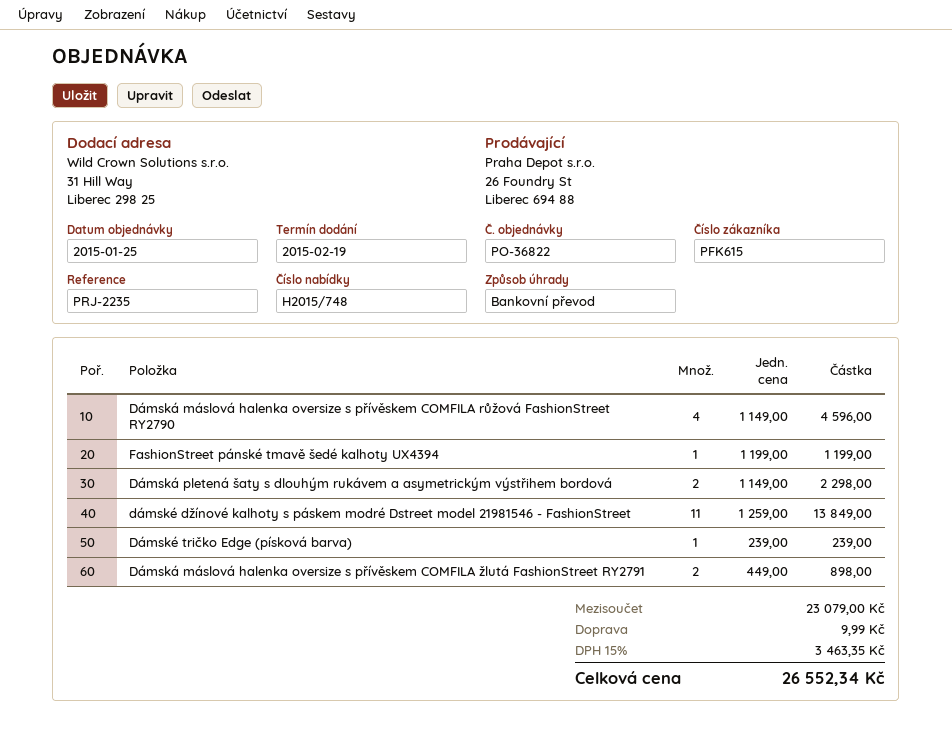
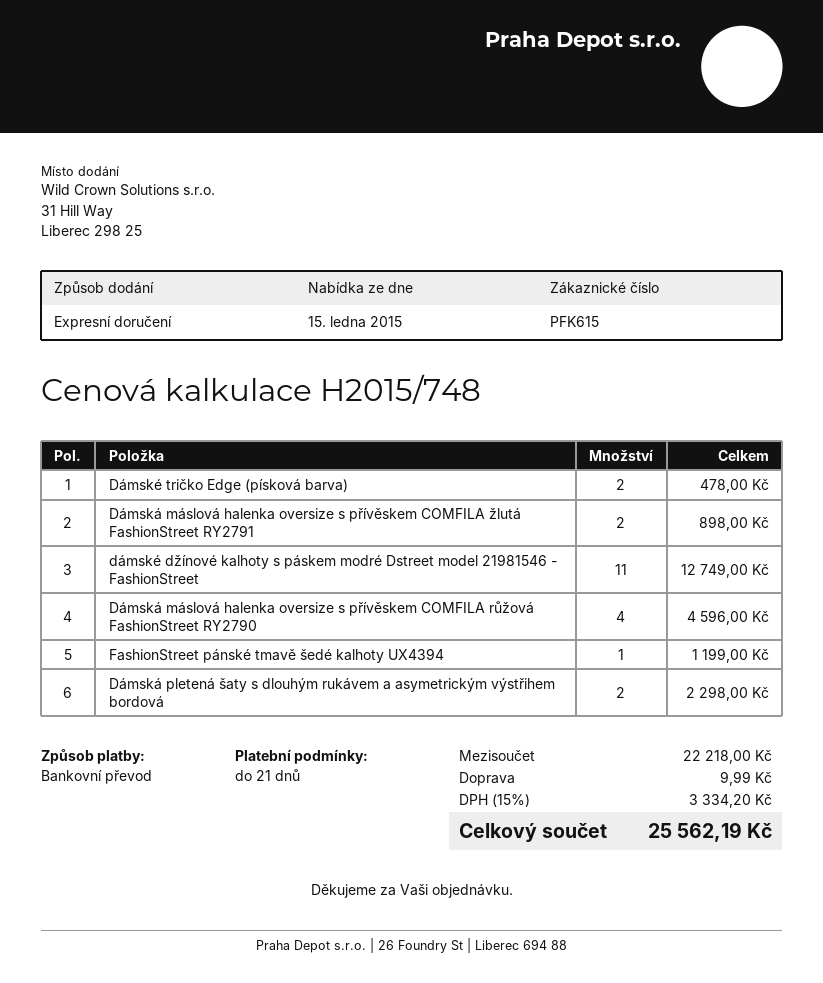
dámské džínové kalhoty s páskem modré Dstreet model 21981546 - FashionStreet: 11 for 13849.00 -> 11 for 12749.00
Dámské tričko Edge (písková barva): 1 for 239.00 -> 2 for 478.00
subtotal: 23079.00 -> 22218.00
tax: 15% = 3463.35 -> 15% = 3334.20
total: 26552.34 -> 25562.19

